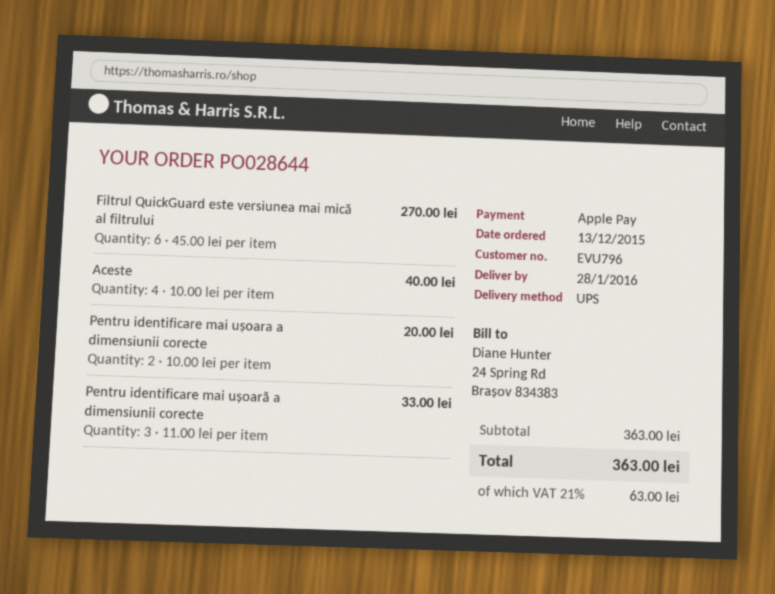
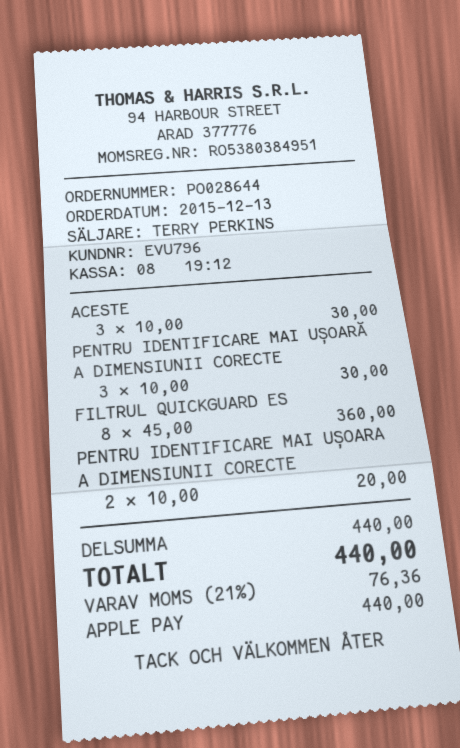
Filtrul QuickGuard este versiunea mai mică al filtrului: 6 x 45.00 = 270.00 -> 8 x 45.00 = 360.00
Aceste: 4 x 10.00 = 40.00 -> 3 x 10.00 = 30.00
Pentru identificare mai ușoară a dimensiunii corecte: 3 x 11.00 = 33.00 -> 3 x 10.00 = 30.00
subtotal: 363.00 -> 440.00
tax: 21% = 63.00 -> 21% = 76.36
total: 363.00 -> 440.00

